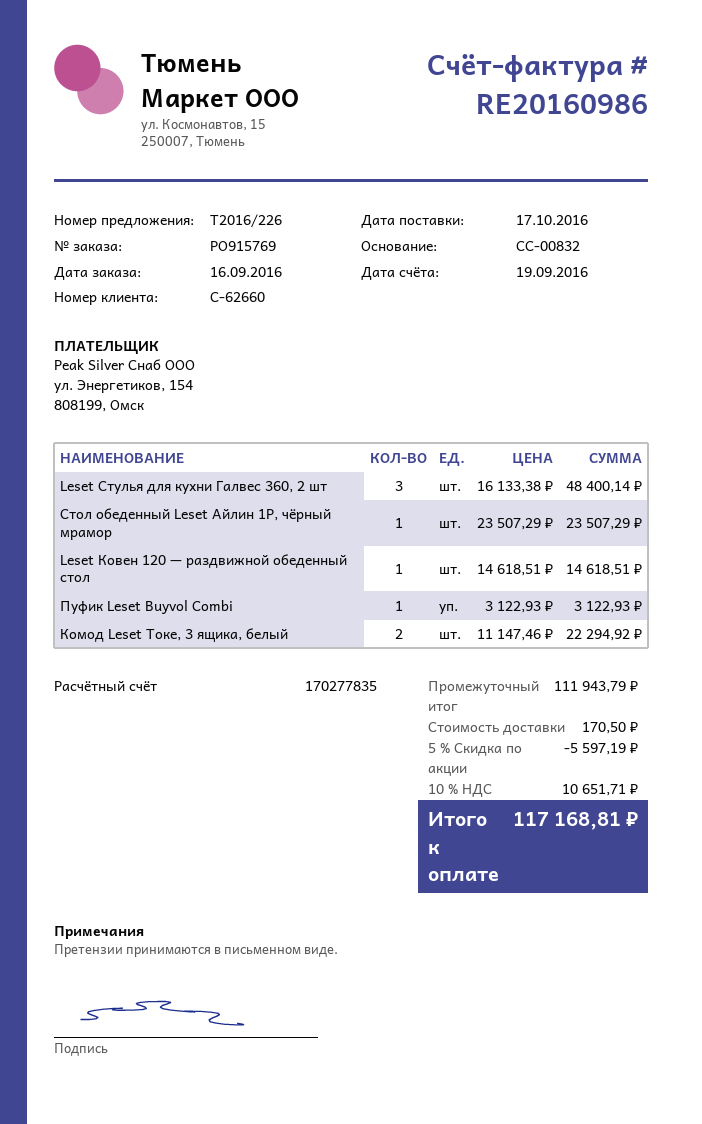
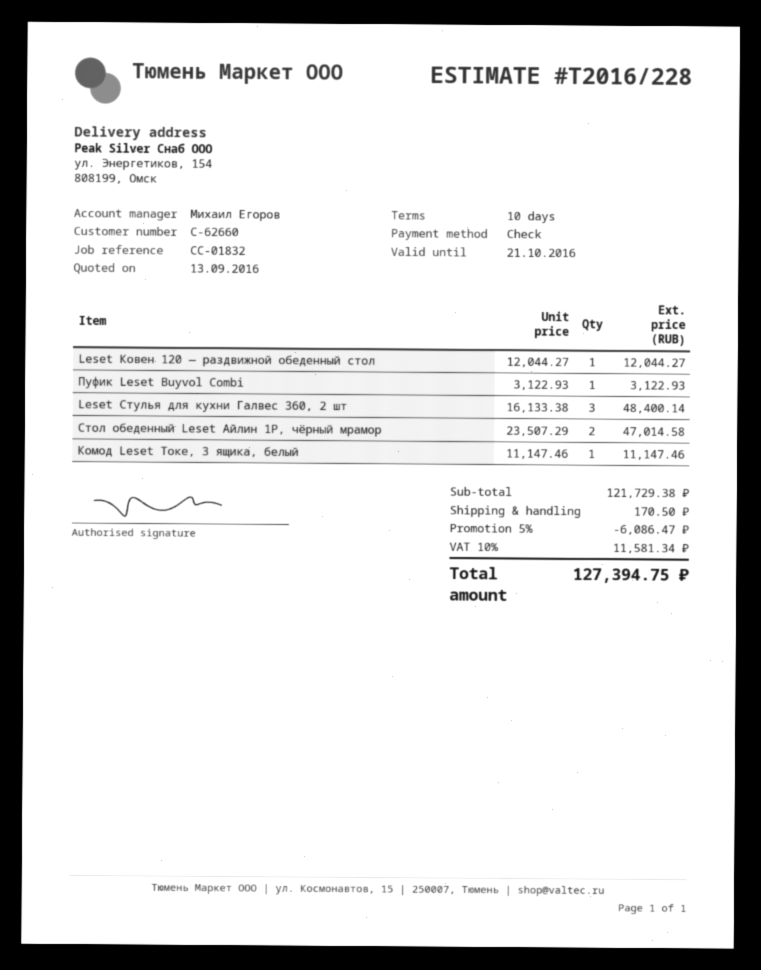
quote number: T2016/226 -> T2016/228
reference: CC-00832 -> CC-01832
Стол обеденный Leset Айлин 1Р, чёрный мрамор: 1 x 23507.29 = 23507.29 -> 2 x 23507.29 = 47014.58
Leset Ковен 120 — раздвижной обеденный стол: 1 x 14618.51 = 14618.51 -> 1 x 12044.27 = 12044.27
Комод Leset Токе, 3 ящика, белый: 2 x 11147.46 = 22294.92 -> 1 x 11147.46 = 11147.46
subtotal: 111943.79 -> 121729.38
discount: 5% = 5597.19 -> 5% = 6086.47
tax: 10% = 10651.71 -> 10% = 11581.34
total: 117168.81 -> 127394.75

